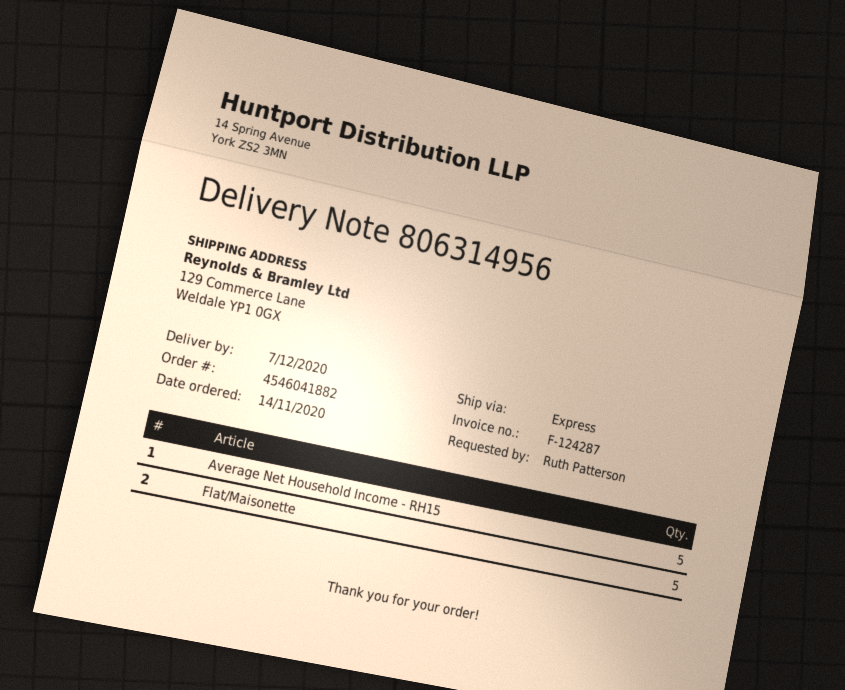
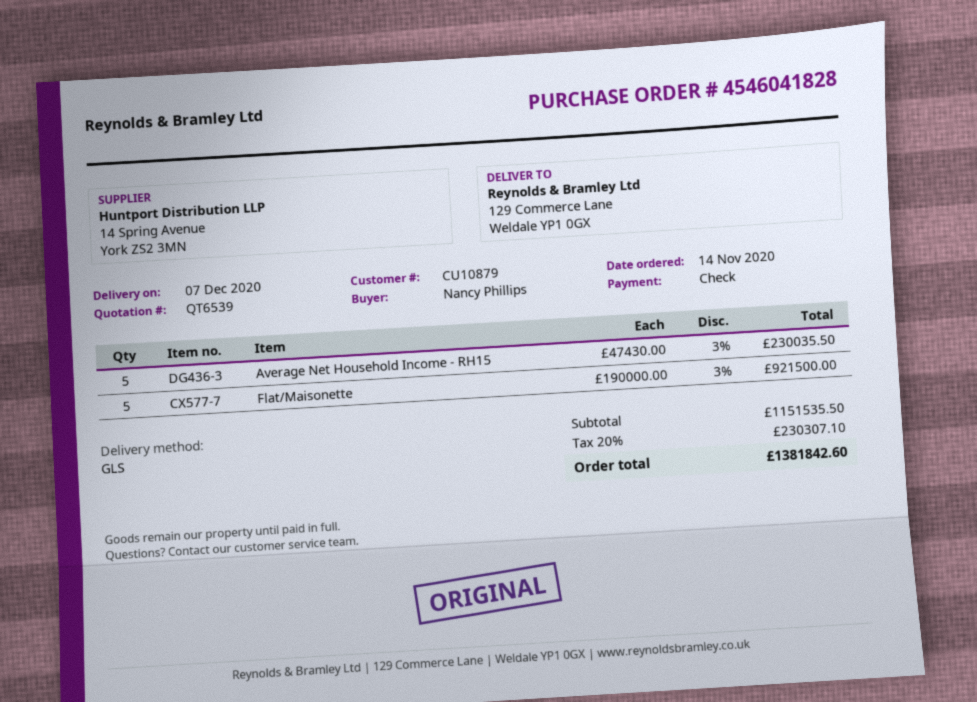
order number: 4546041882 -> 4546041828
ordered by: Ruth Patterson -> Nancy Phillips
shipping method: express -> GLS

